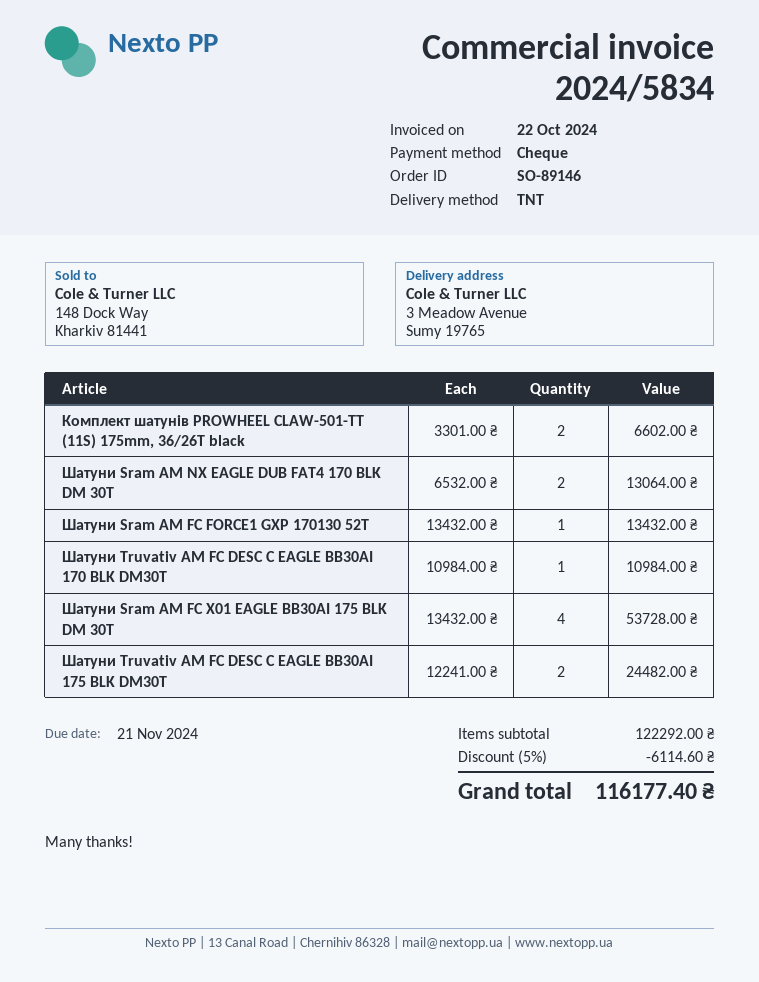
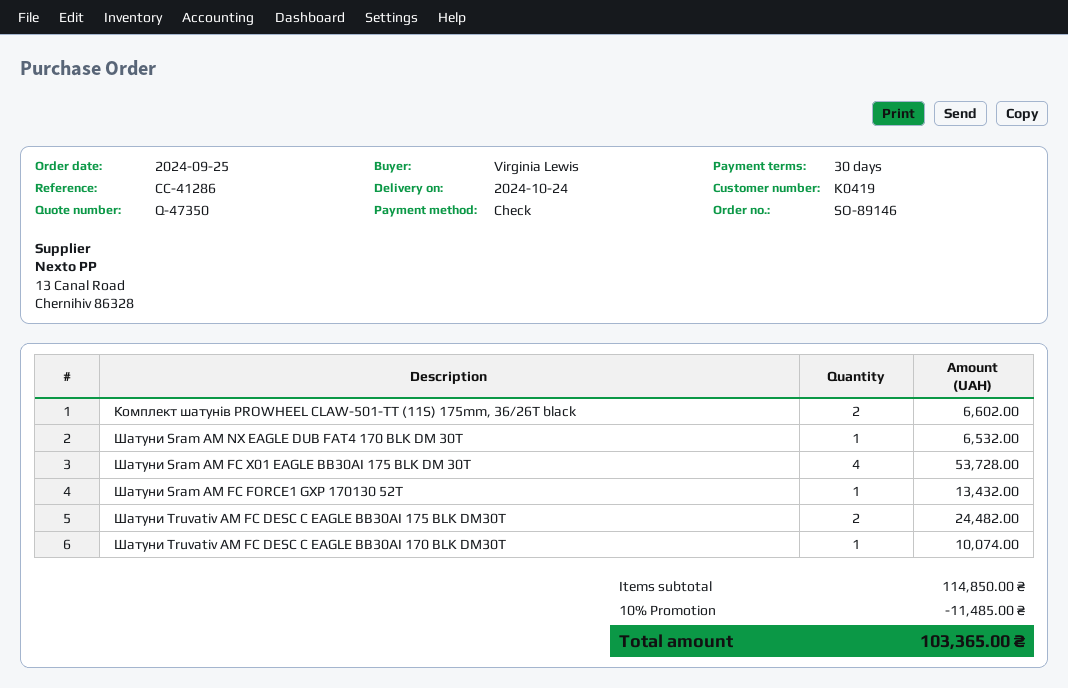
Шатуни Sram AM NX EAGLE DUB FAT4 170 BLK DM 30T: 2 for 13064.00 -> 1 for 6532.00
Шатуни Truvativ AM FC DESC C EAGLE BB30AI 170 BLK DM30T: 1 for 10984.00 -> 1 for 10074.00
subtotal: 122292.00 -> 114850.00
discount: 5% = 6114.60 -> 10% = 11485.00
total: 116177.40 -> 103365.00

